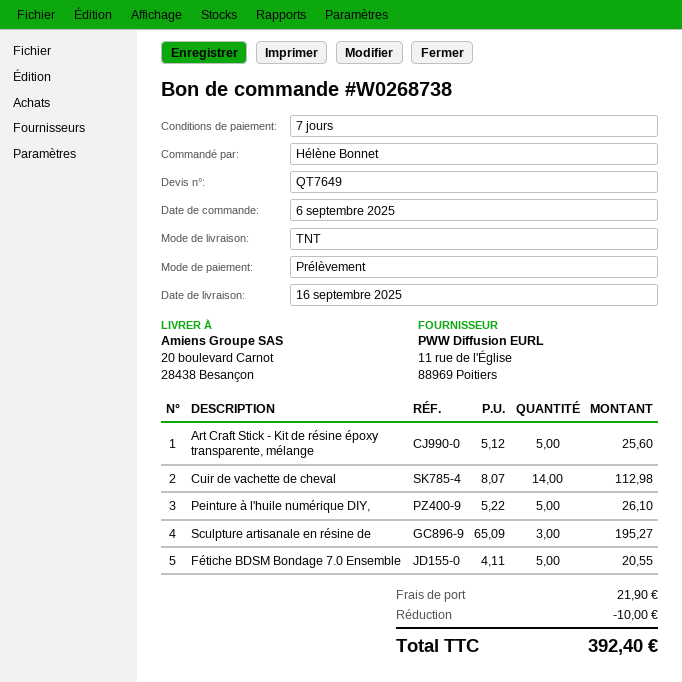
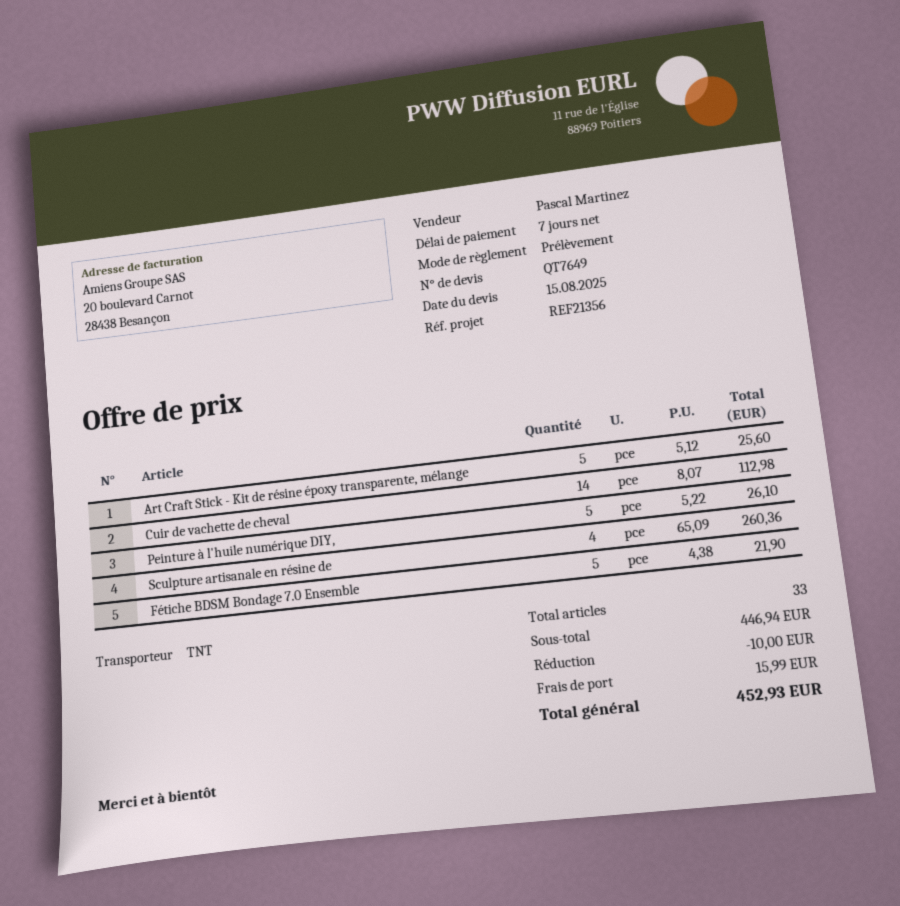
Sculpture artisanale en résine de: 3 x 65.09 = 195.27 -> 4 x 65.09 = 260.36
Fétiche BDSM Bondage 7.0 Ensemble: 5 x 4.11 = 20.55 -> 5 x 4.38 = 21.90
shipping: 21.90 -> 15.99
total: 392.40 -> 452.93

